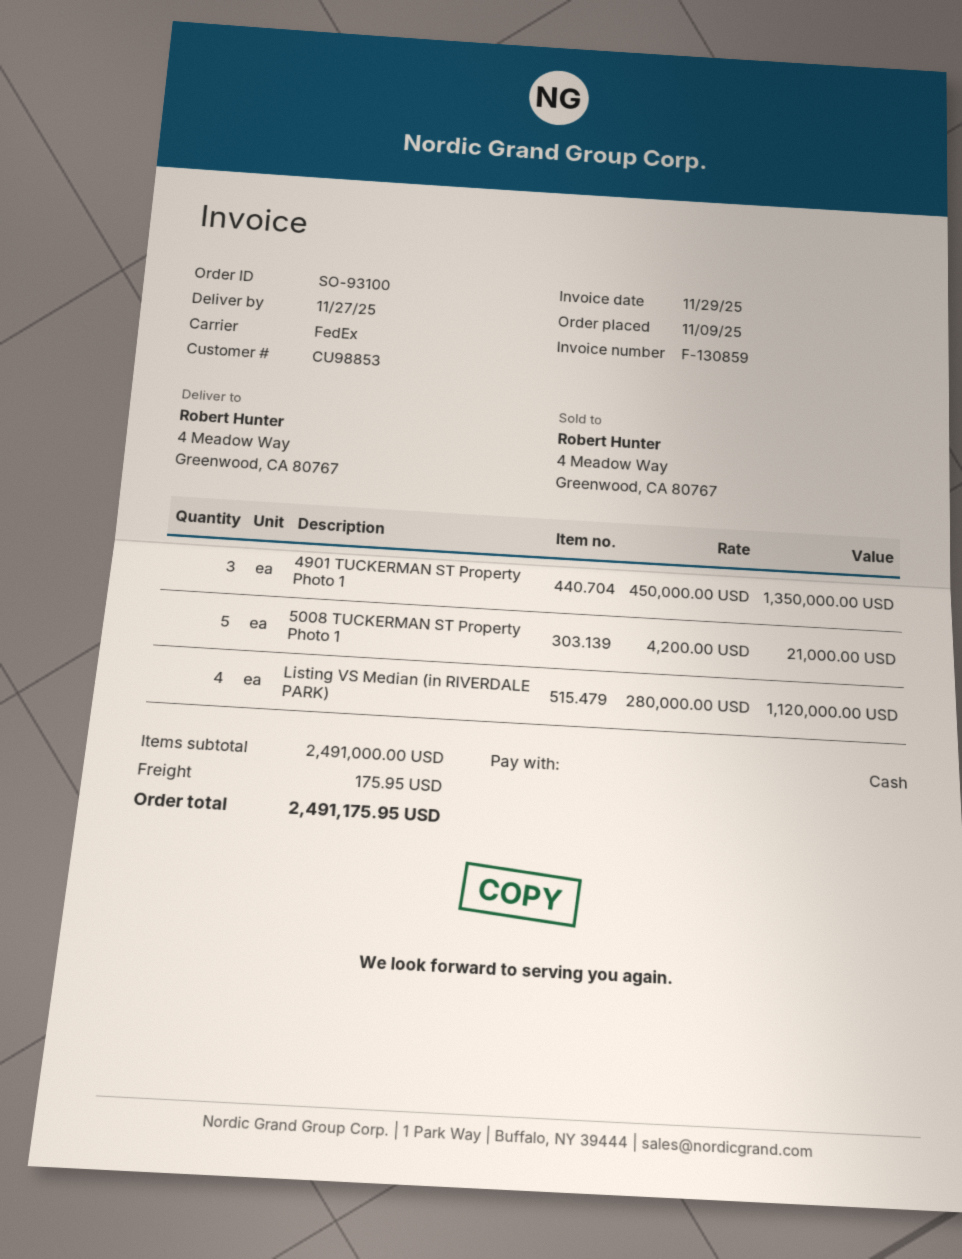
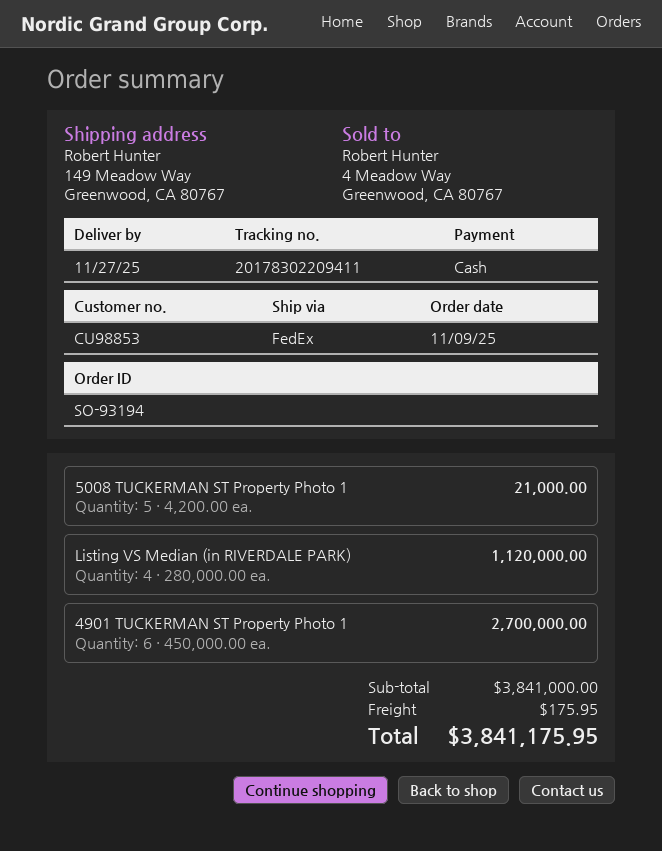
order number: SO-93100 -> SO-93194
ship to: 4 Meadow Way, Greenwood, CA 80767 -> 149 Meadow Way, Greenwood, CA 80767
4901 TUCKERMAN ST Property Photo 1: 3 x 450000.00 = 1350000.00 -> 6 x 450000.00 = 2700000.00
subtotal: 2491000.00 -> 3841000.00
total: 2491175.95 -> 3841175.95

